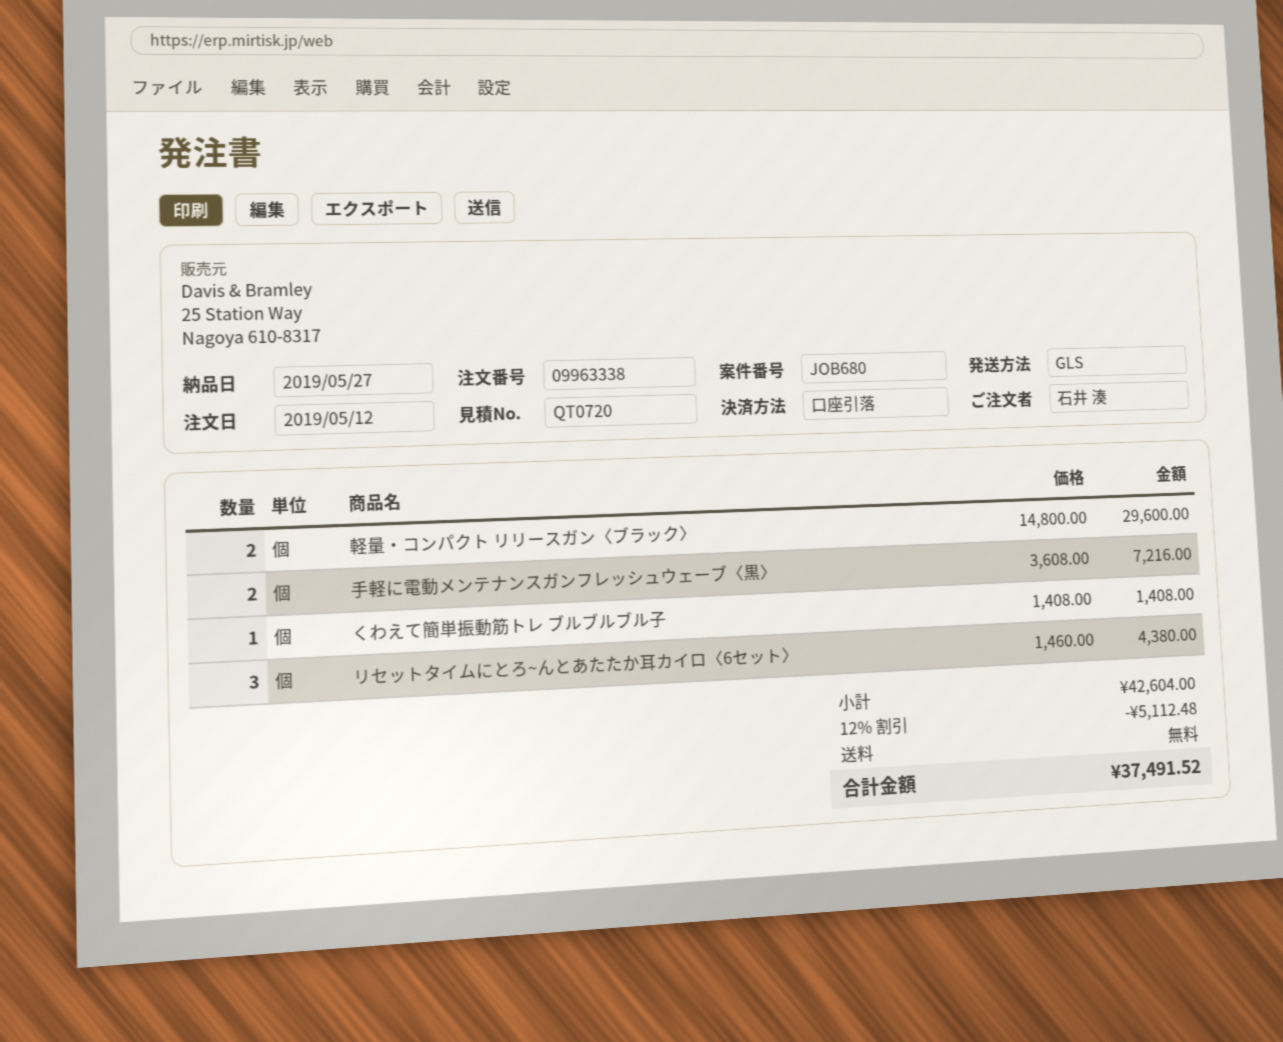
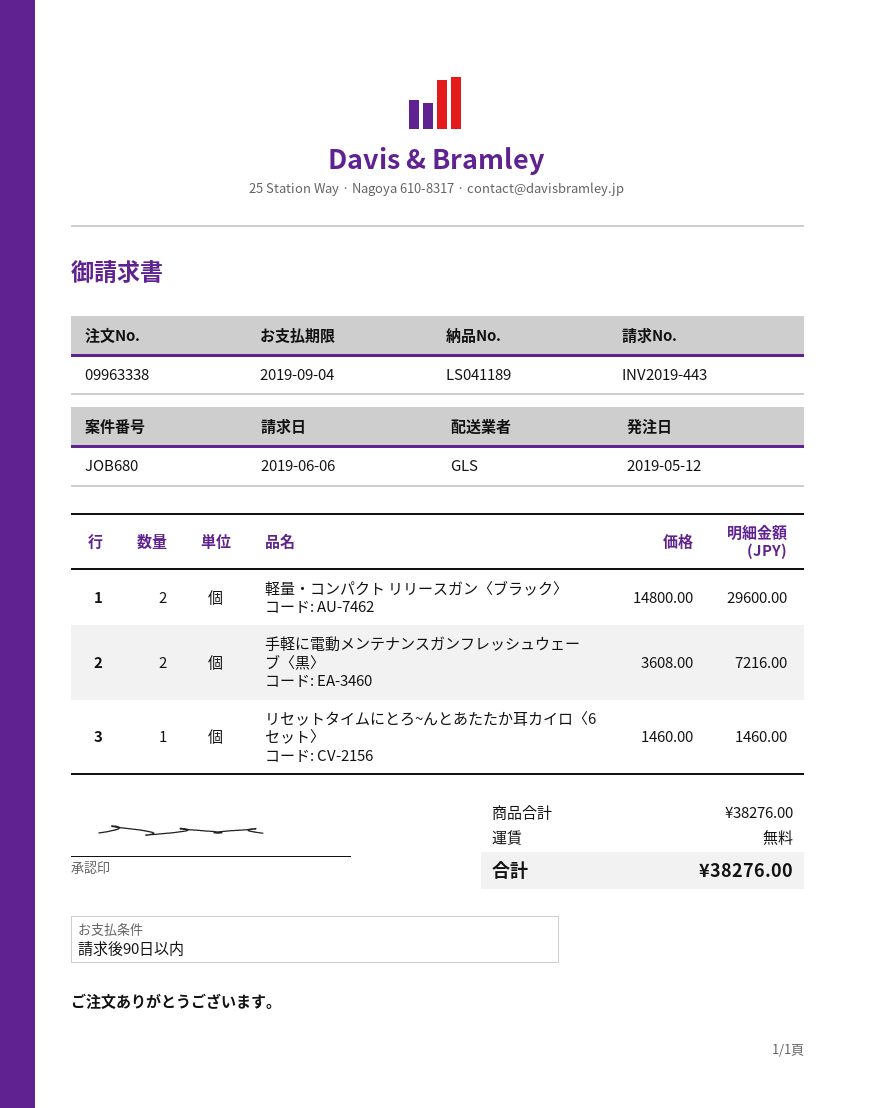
くわえて簡単振動筋トレ ブルブルブル子: 1 x 1408.00 = 1408.00 -> none
リセットタイムにとろ~んとあたたか耳カイロ〈6セット〉: 3 x 1460.00 = 4380.00 -> 1 x 1460.00 = 1460.00
subtotal: 42604.00 -> 38276.00
discount: 12% = 5112.48 -> none
total: 37491.52 -> 38276.00

